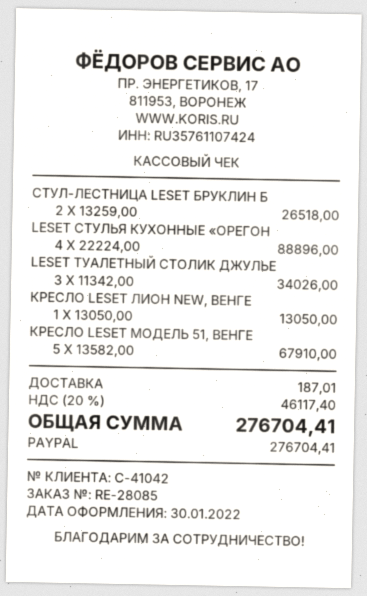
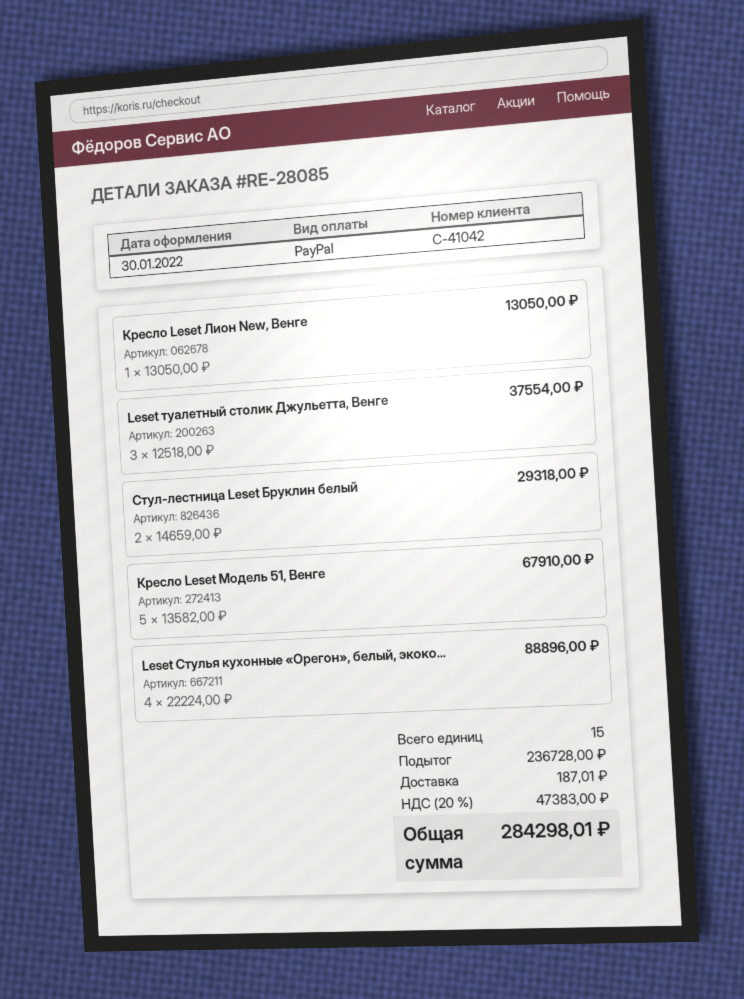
СТУЛ-ЛЕСТНИЦА LESET БРУКЛИН Б: 2 x 13259.00 = 26518.00 -> 2 x 14659.00 = 29318.00
LESET ТУАЛЕТНЫЙ СТОЛИК ДЖУЛЬЕ: 3 x 11342.00 = 34026.00 -> 3 x 12518.00 = 37554.00
tax: 20% = 46117.40 -> 20% = 47383.00
total: 276704.41 -> 284298.01

